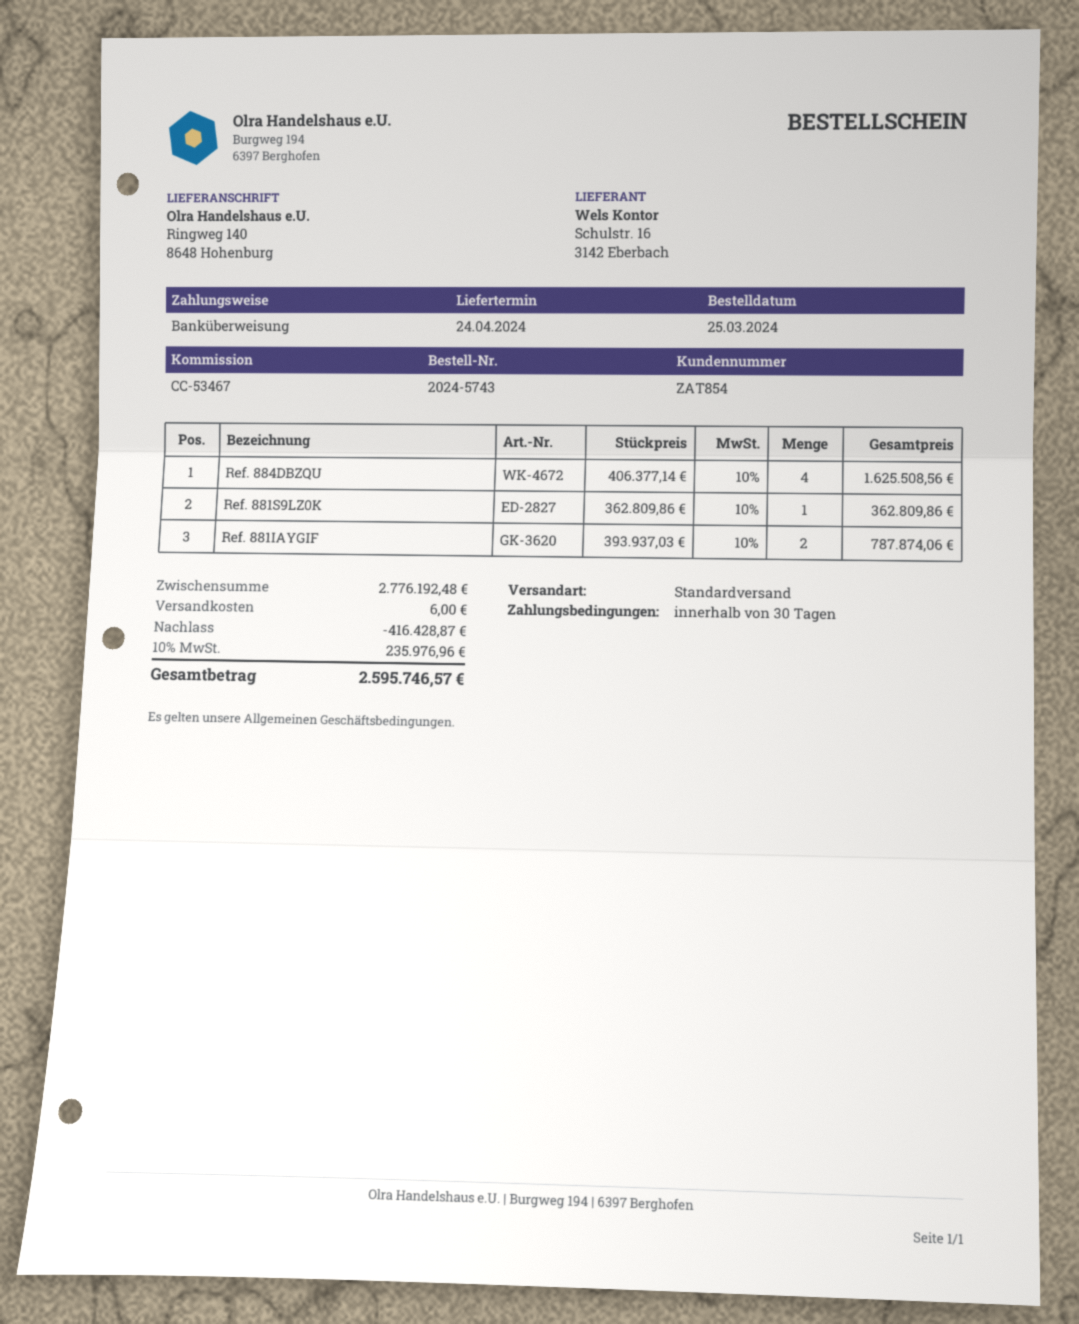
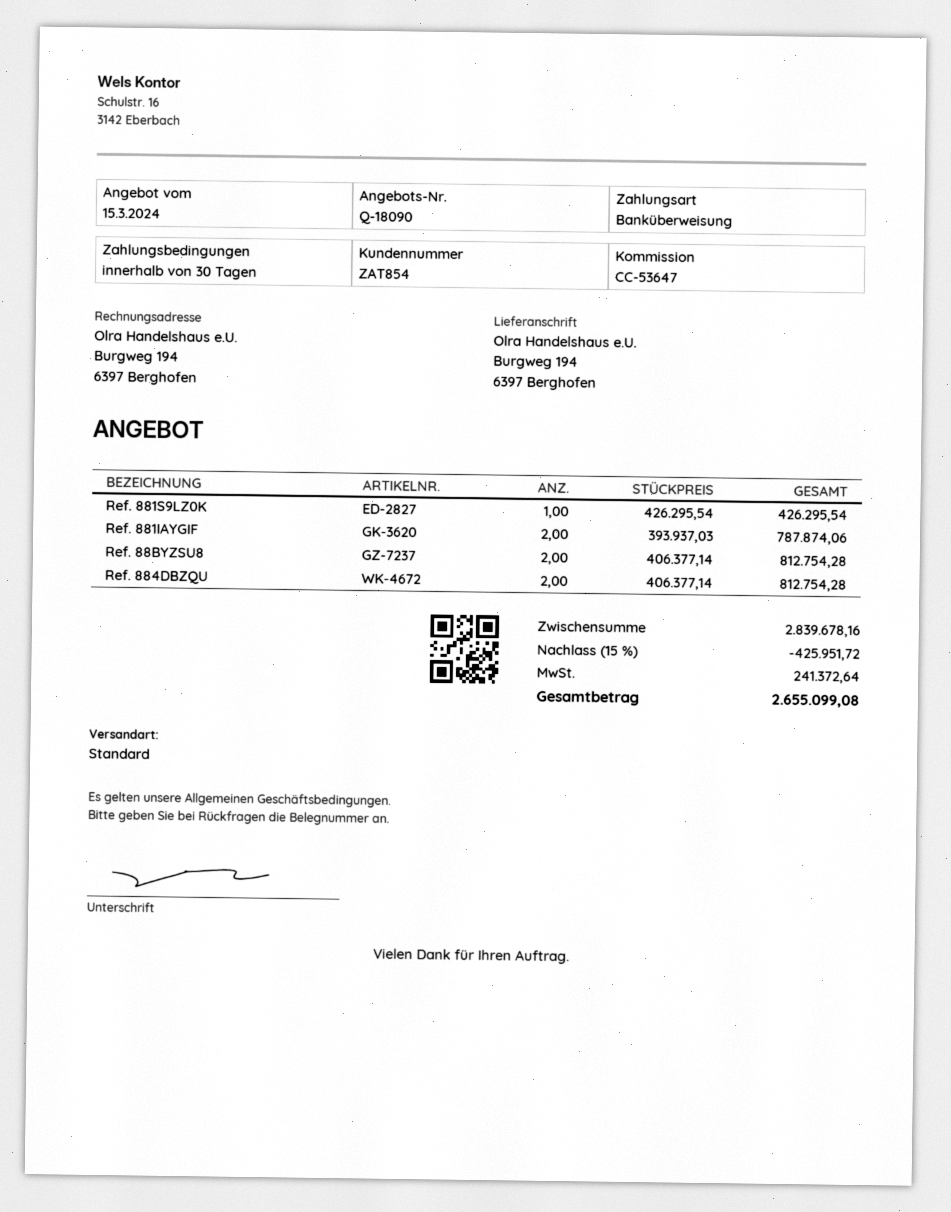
reference: CC-53467 -> CC-53647
ship to: Ringweg 140, 8648 Hohenburg -> Burgweg 194, 6397 Berghofen
Ref. 884DBZQU: 4 x 406377.14 = 1625508.56 -> 2 x 406377.14 = 812754.28
Ref. 881S9LZ0K: 1 x 362809.86 = 362809.86 -> 1 x 426295.54 = 426295.54
Ref. 88BYZSU8: none -> 2 x 406377.14 = 812754.28
subtotal: 2776192.48 -> 2839678.16
discount: 416428.87 -> 425951.72
shipping: 6.00 -> none
tax: 235976.96 -> 241372.64
total: 2595746.57 -> 2655099.08

